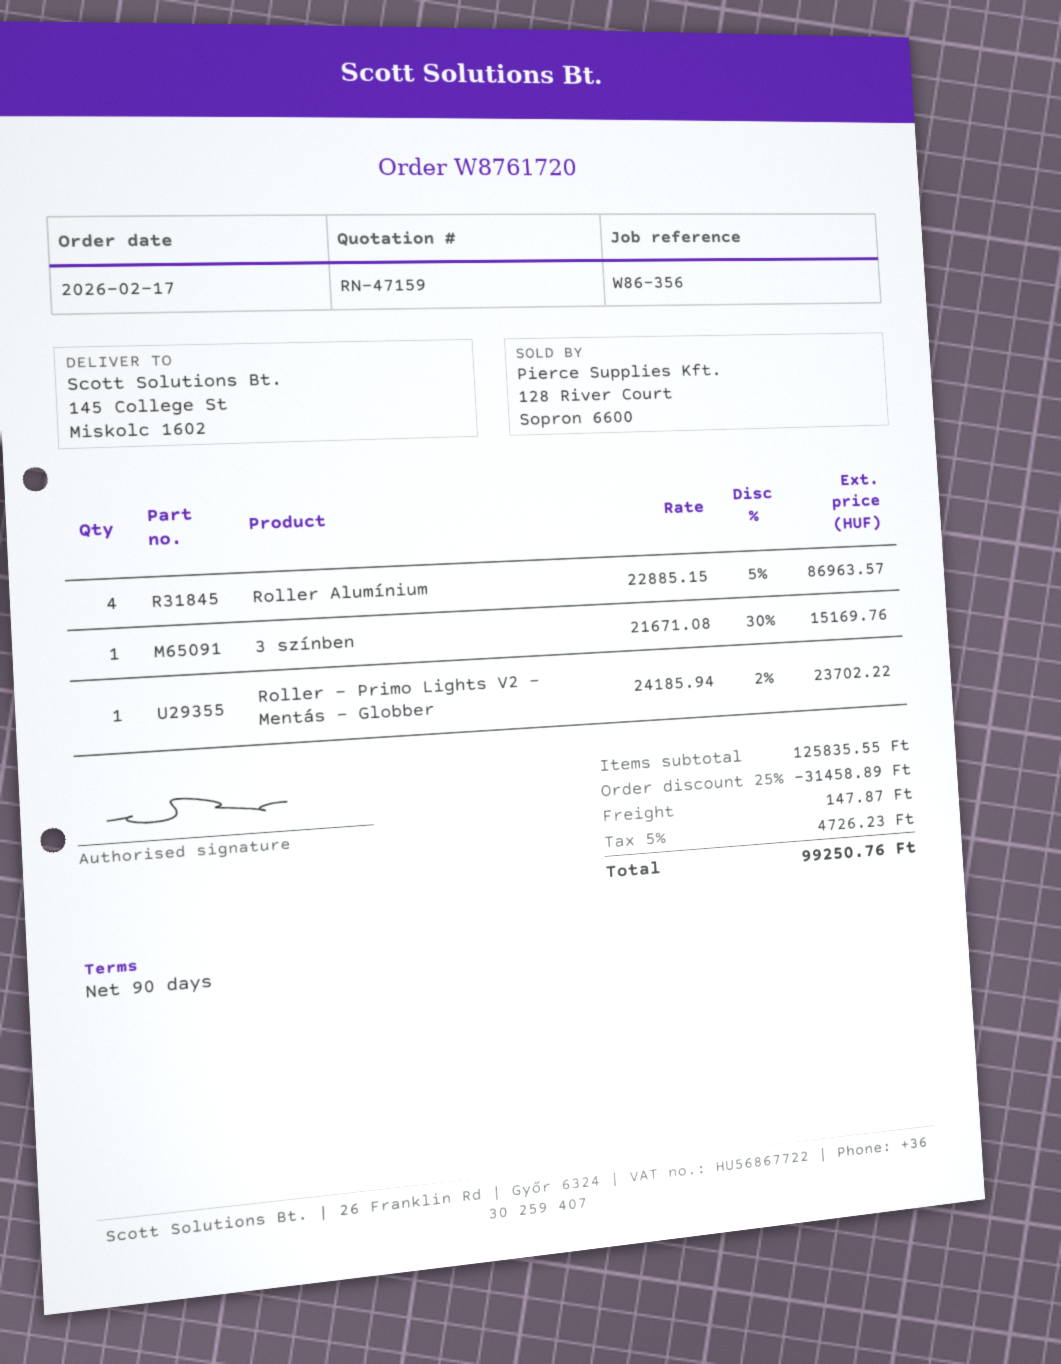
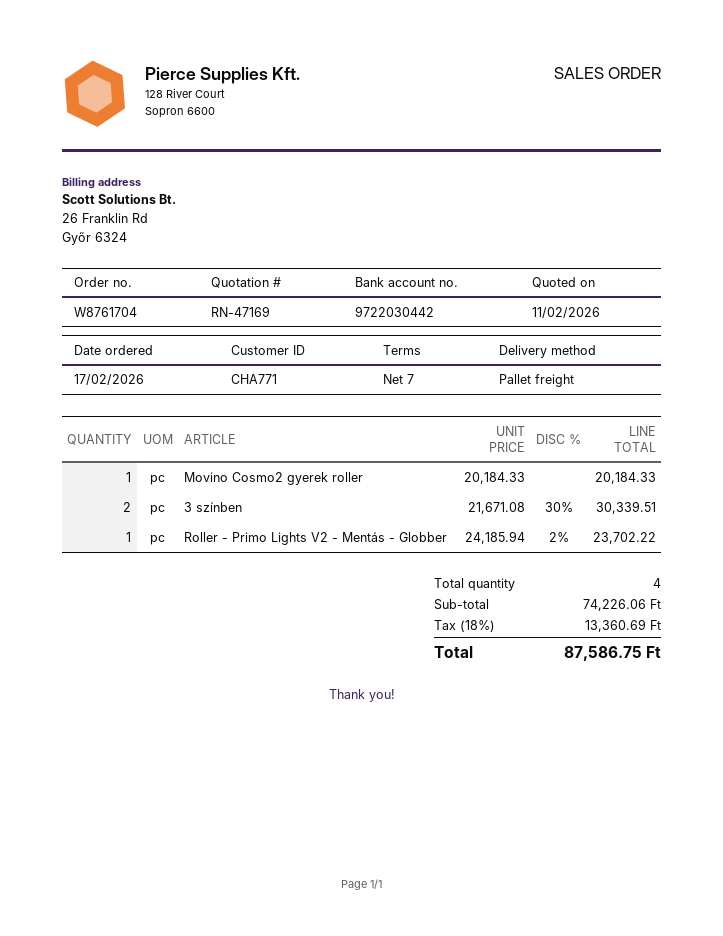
quote number: RN-47159 -> RN-47169
order number: W8761720 -> W8761704
payment terms: 90 days -> 7 days
Roller Alumínium: 4 x 22885.15 - 5% = 86963.57 -> none
3 színben: 1 x 21671.08 - 30% = 15169.76 -> 2 x 21671.08 - 30% = 30339.51
Movino Cosmo2 gyerek roller: none -> 1 x 20184.33 = 20184.33
subtotal: 125835.55 -> 74226.06
discount: 25% = 31458.89 -> none
shipping: 147.87 -> none
tax: 5% = 4726.23 -> 18% = 13360.69
total: 99250.76 -> 87586.75

